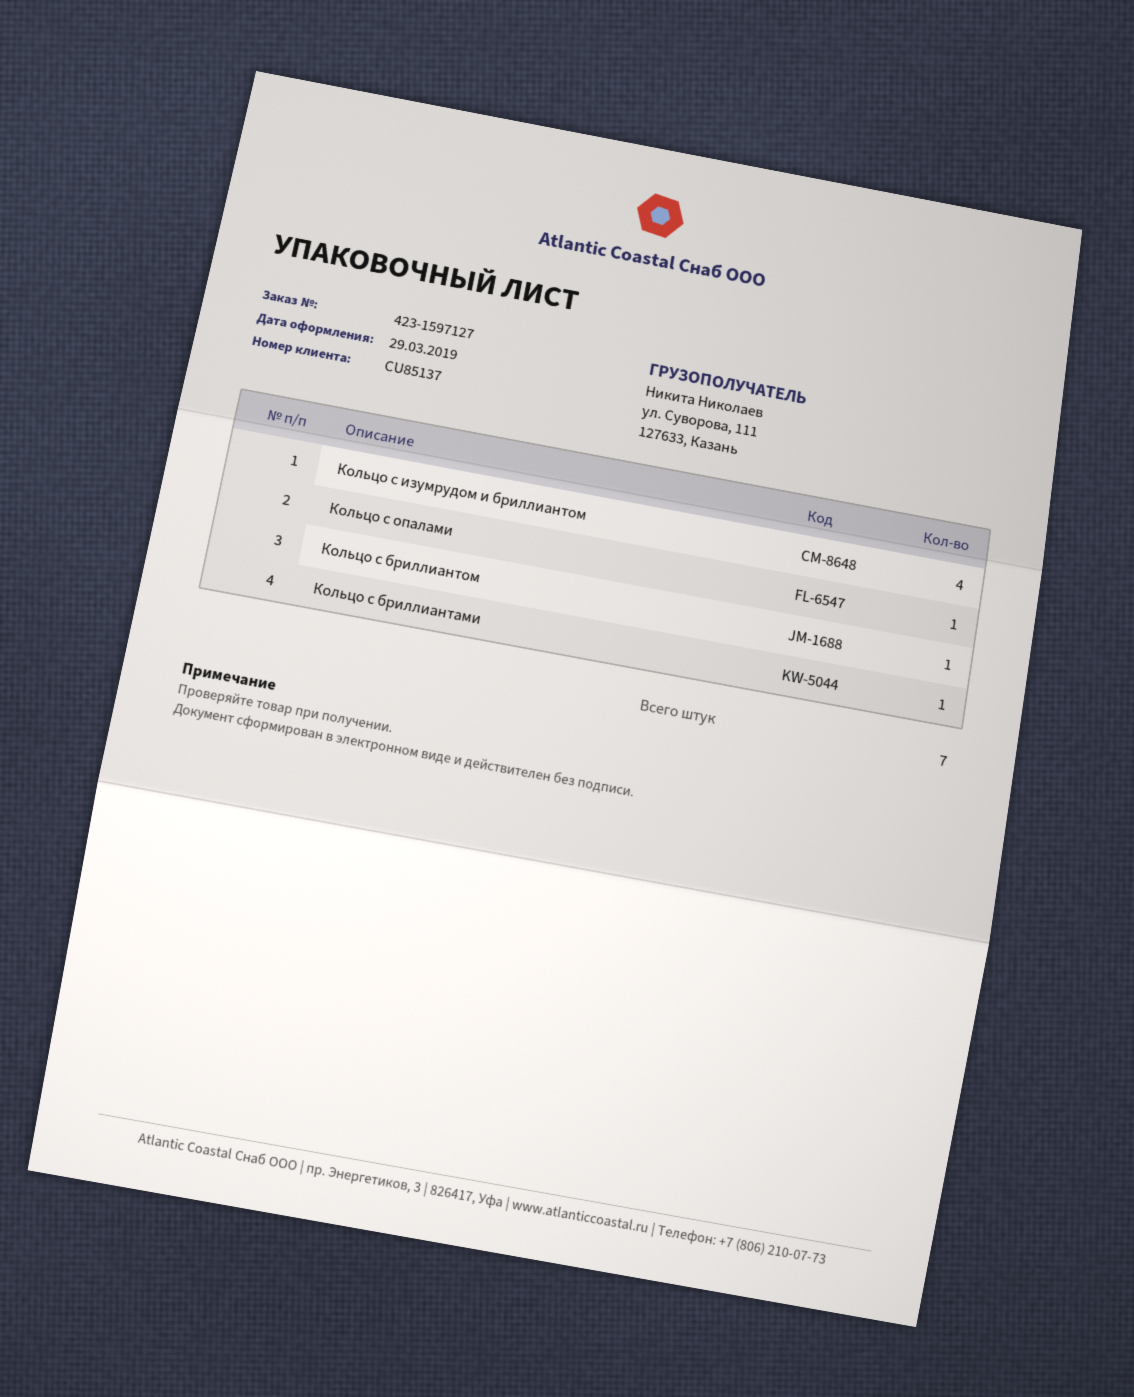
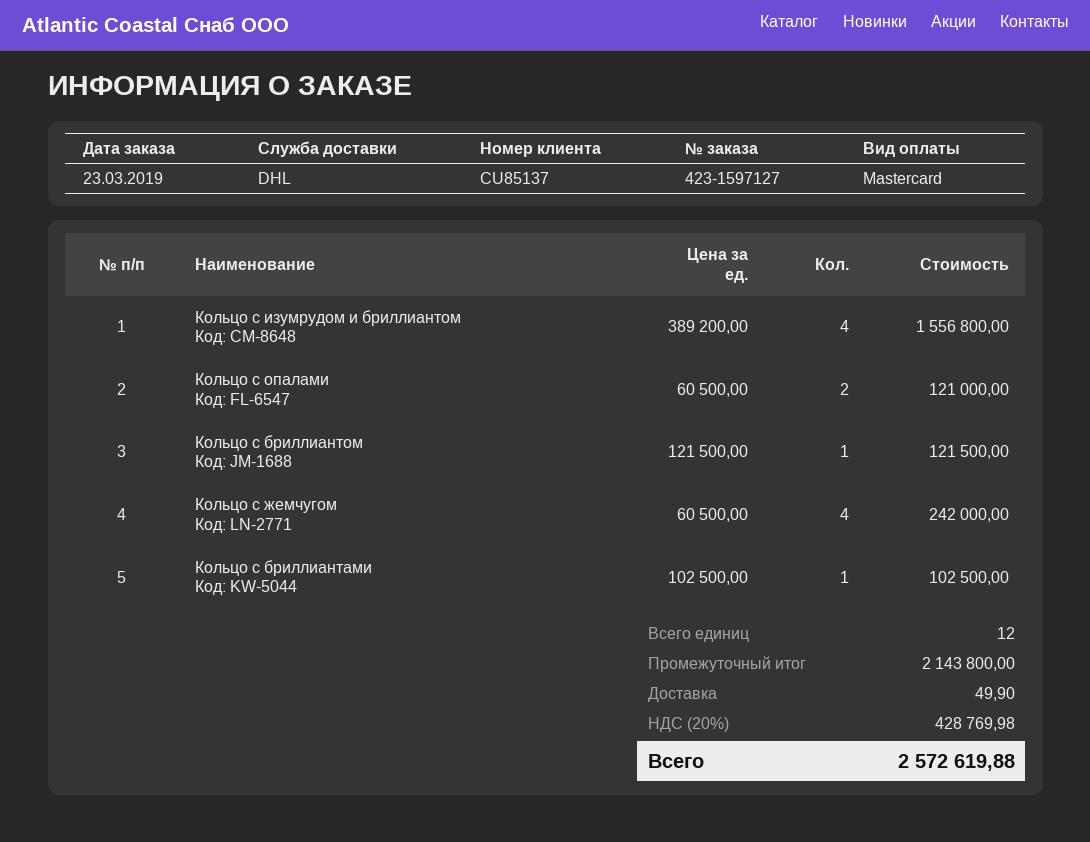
order date: 2019-03-29 -> 2019-03-23
Кольцо с опалами: 1 -> 2
Кольцо с жемчугом: none -> 4
total quantity: 7 -> 12

